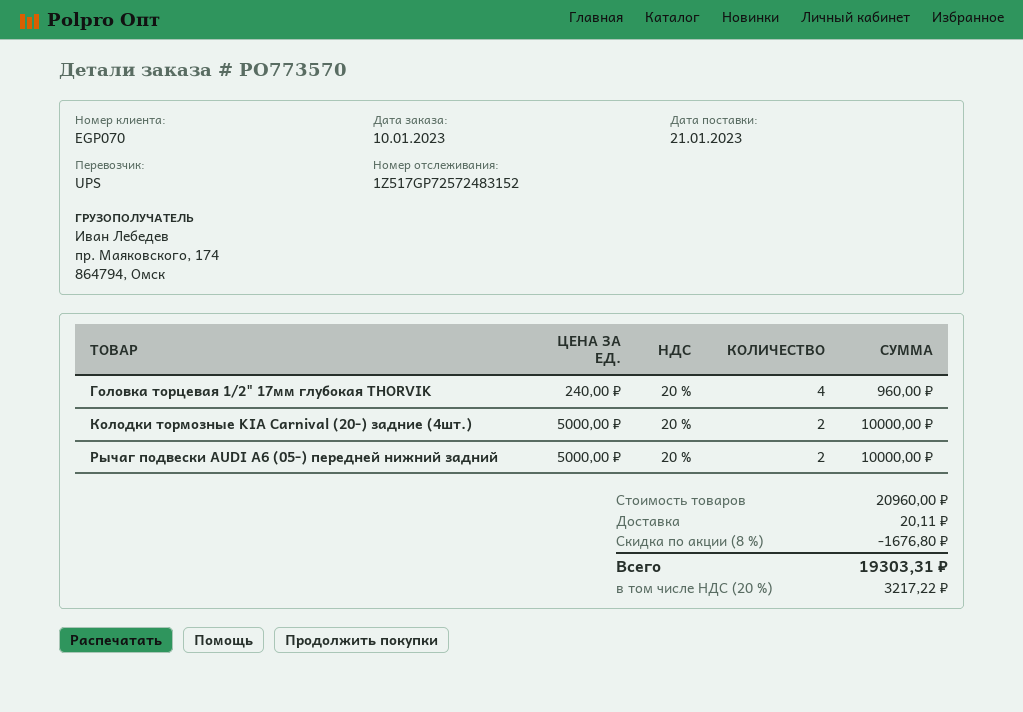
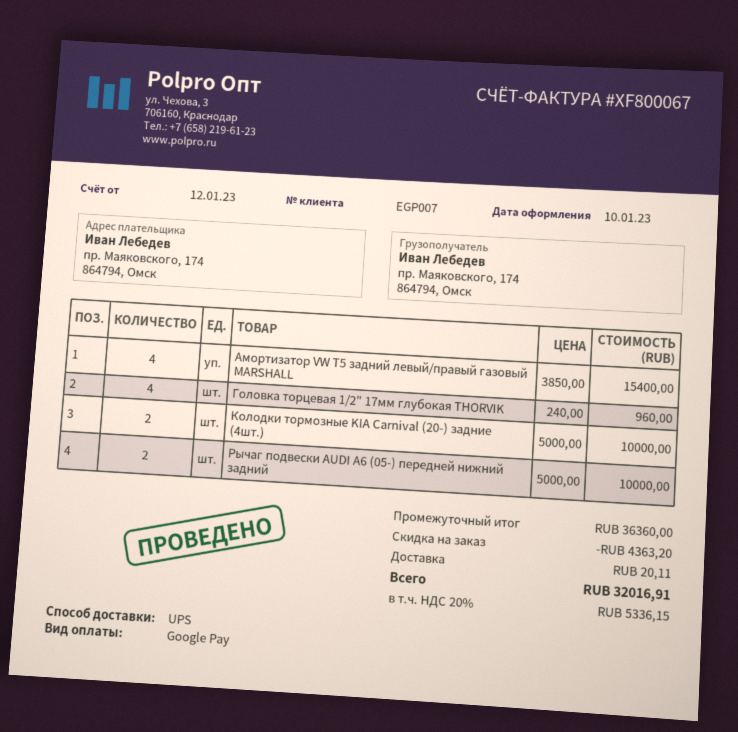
customer number: EGP070 -> EGP007
Амортизатор VW T5 задний левый/правый газовый MARSHALL: none -> 4 x 3850.00 = 15400.00
subtotal: 20960.00 -> 36360.00
discount: 1676.80 -> 4363.20
tax: 20% = 3217.22 -> 20% = 5336.15
total: 19303.31 -> 32016.91

